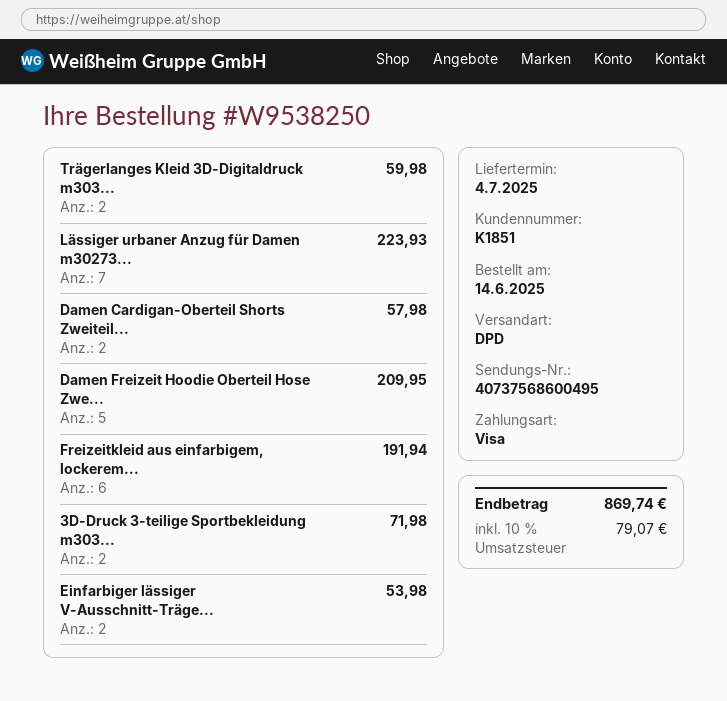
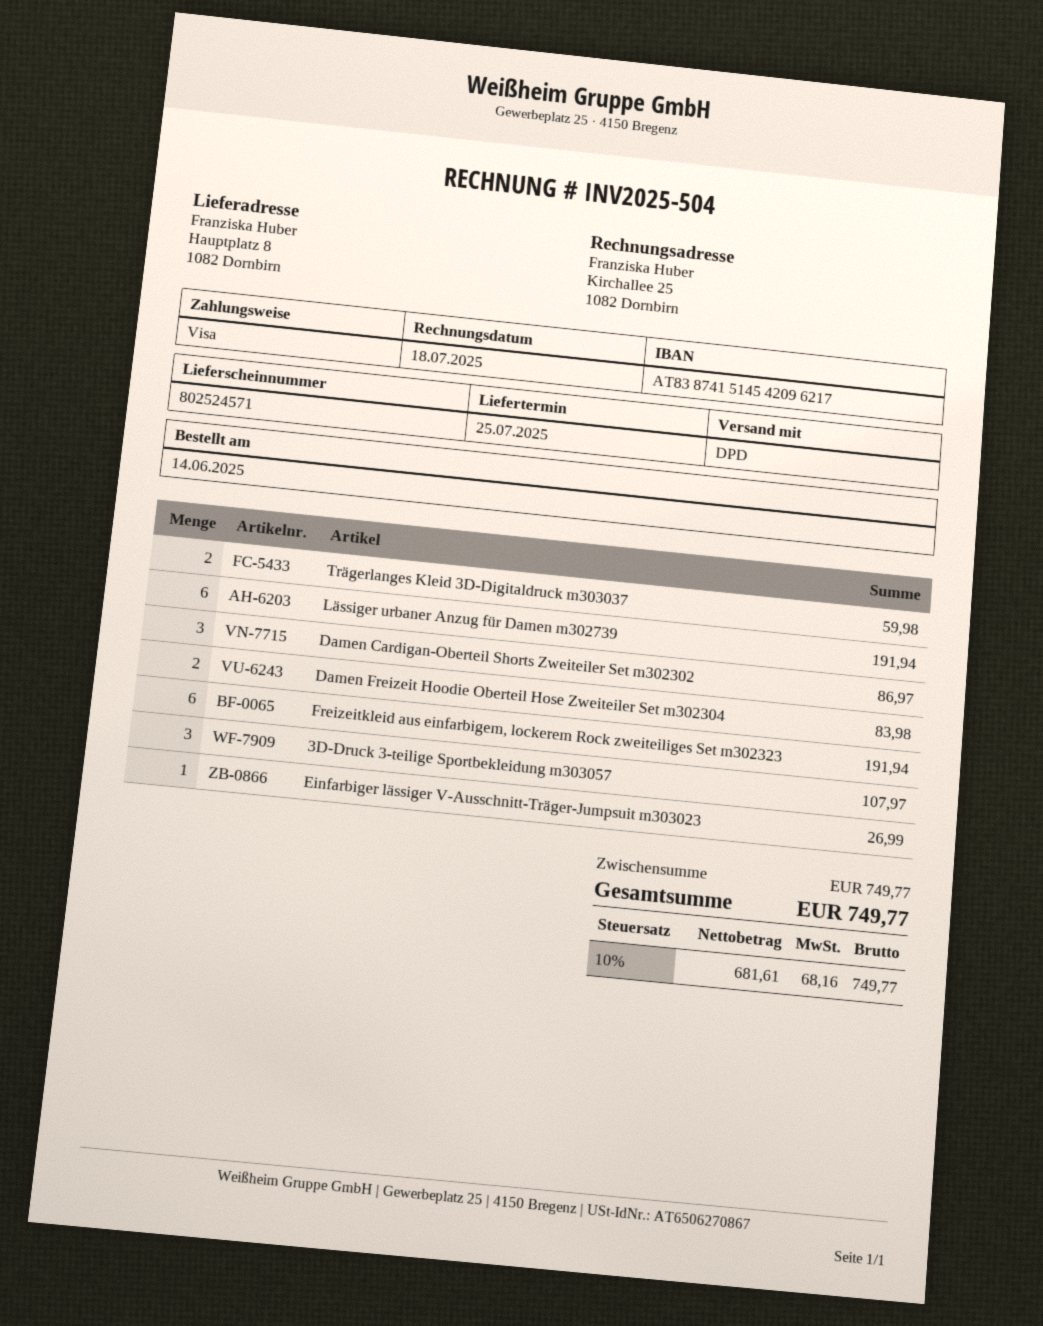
delivery date: 2025-07-04 -> 2025-07-25
Lässiger urbaner Anzug für Damen m30273...: 7 for 223.93 -> 6 for 191.94
Damen Cardigan-Oberteil Shorts Zweiteil...: 2 for 57.98 -> 3 for 86.97
Damen Freizeit Hoodie Oberteil Hose Zwe...: 5 for 209.95 -> 2 for 83.98
3D-Druck 3-teilige Sportbekleidung m303...: 2 for 71.98 -> 3 for 107.97
Einfarbiger lässiger V-Ausschnitt-Träge...: 2 for 53.98 -> 1 for 26.99
tax: 10% = 79.07 -> 10% = 68.16
total: 869.74 -> 749.77

